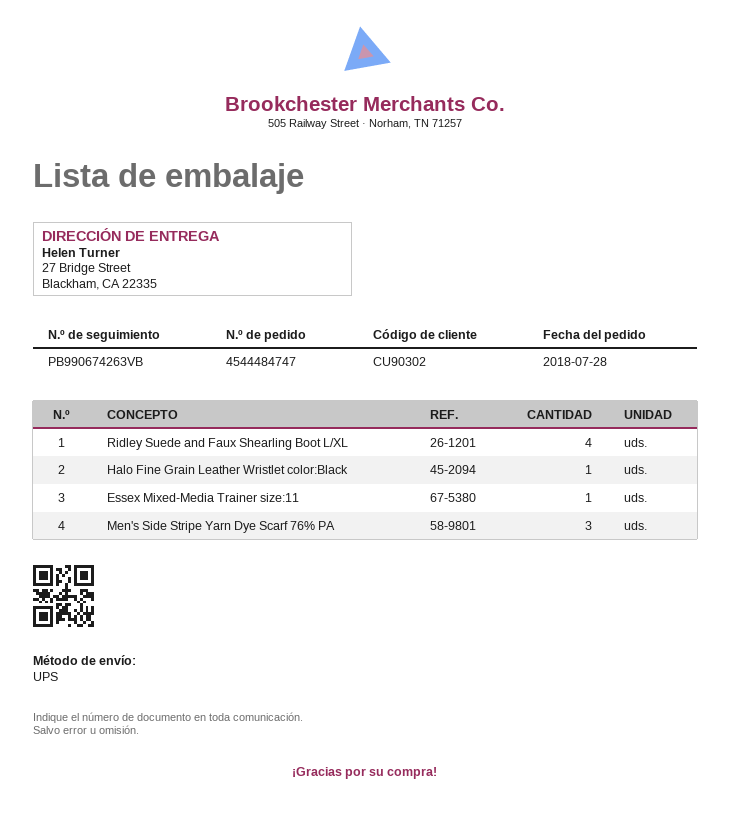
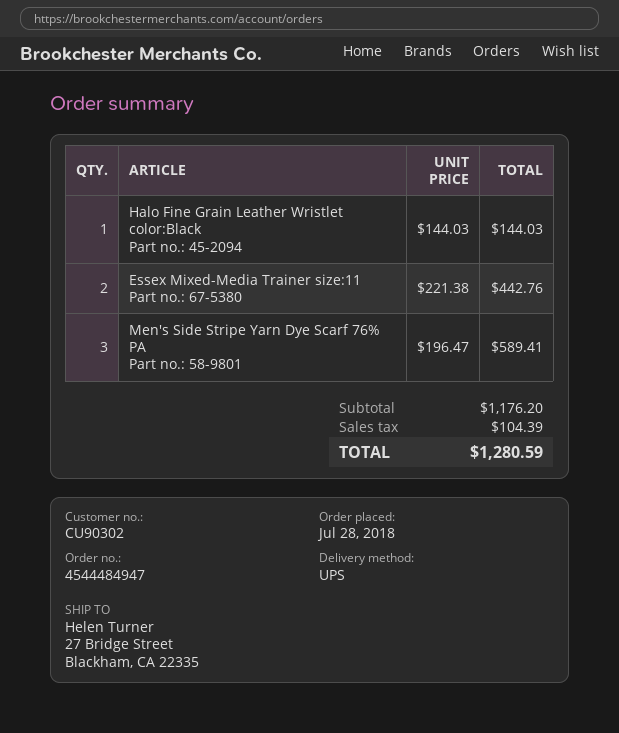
order number: 4544484747 -> 4544484947
Ridley Suede and Faux Shearling Boot L/XL: 4 -> none
Essex Mixed-Media Trainer size:11: 1 -> 2

